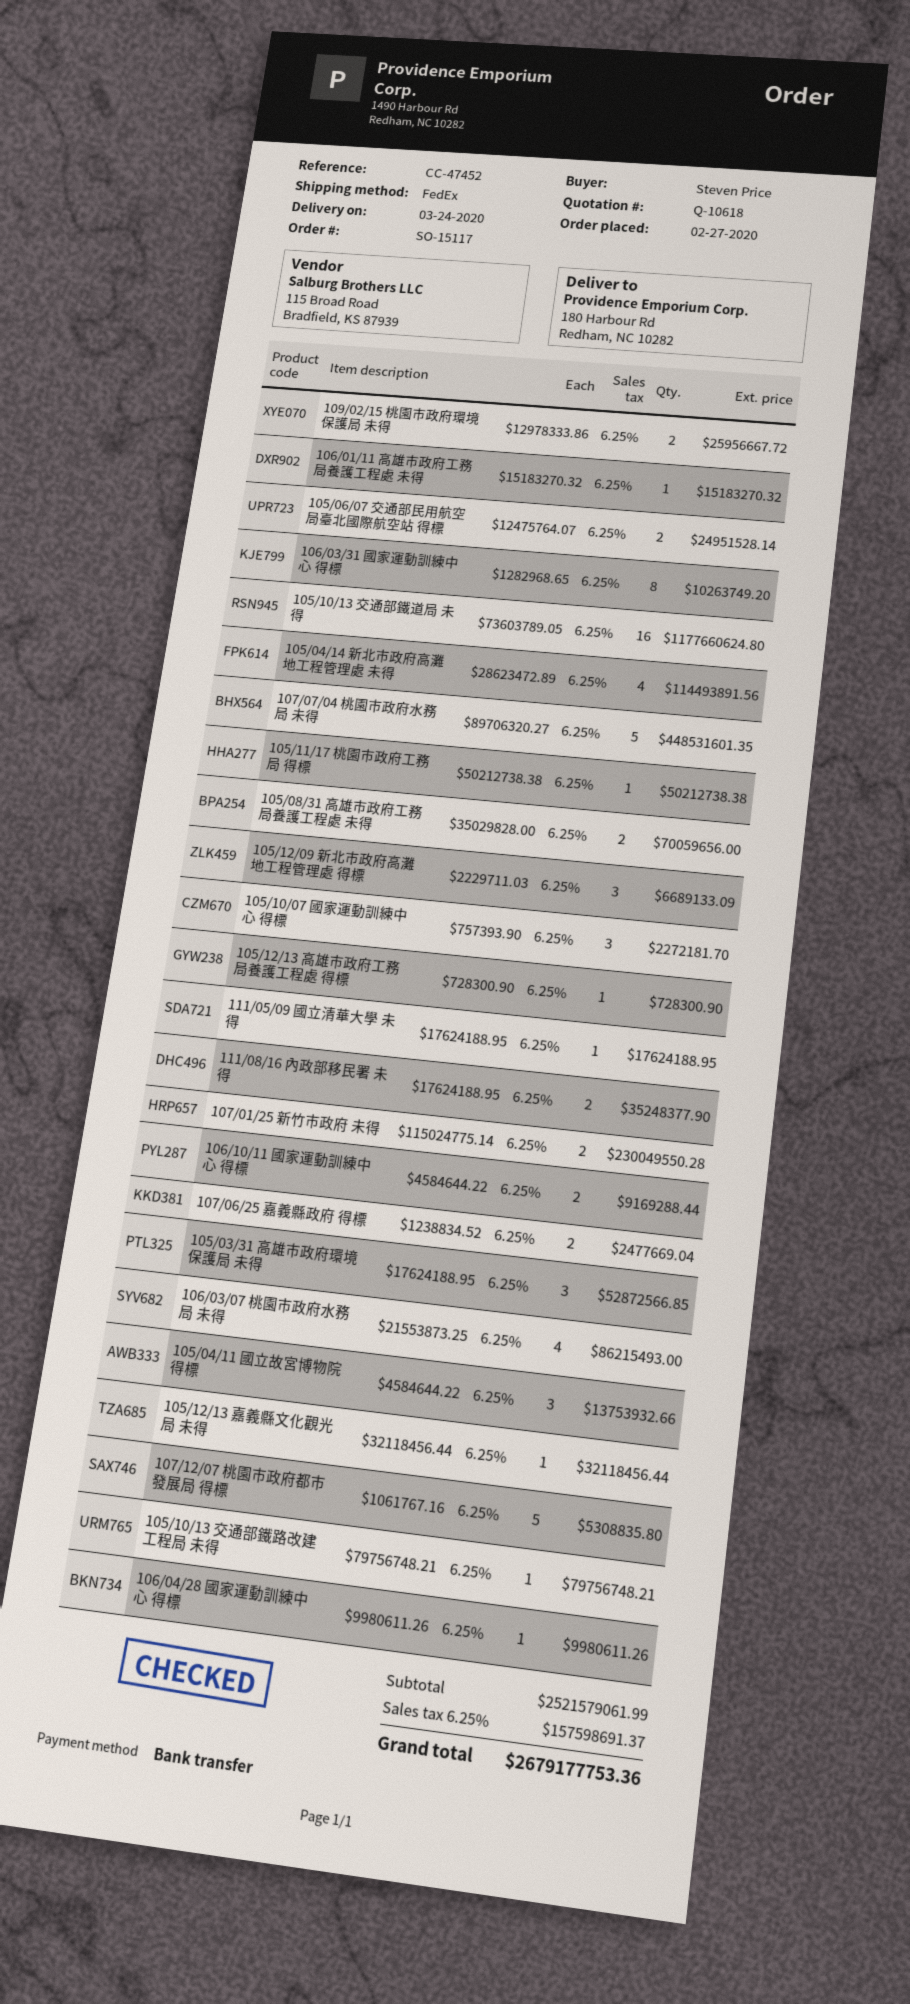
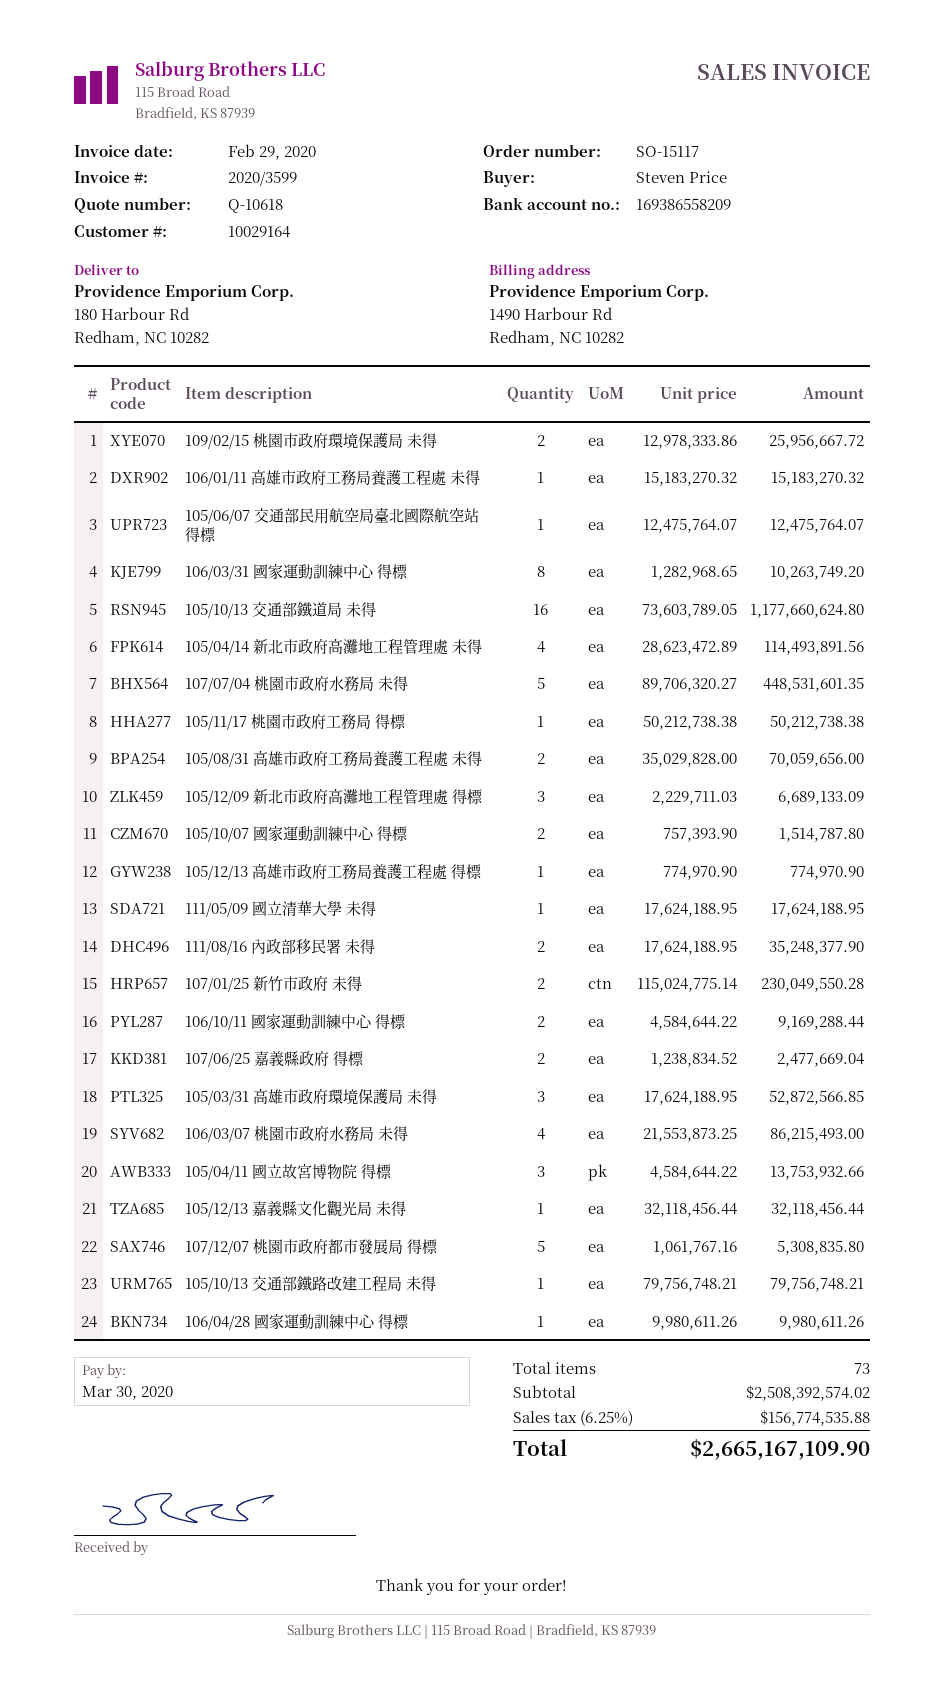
105/06/07 交通部民用航空局臺北國際航空站 得標: 2 x 12475764.07 = 24951528.14 -> 1 x 12475764.07 = 12475764.07
105/10/07 國家運動訓練中心 得標: 3 x 757393.90 = 2272181.70 -> 2 x 757393.90 = 1514787.80
105/12/13 高雄市政府工務局養護工程處 得標: 1 x 728300.90 = 728300.90 -> 1 x 774970.90 = 774970.90
subtotal: 2521579061.99 -> 2508392574.02
tax: 6.25% = 157598691.37 -> 6.25% = 156774535.88
total: 2679177753.36 -> 2665167109.90

